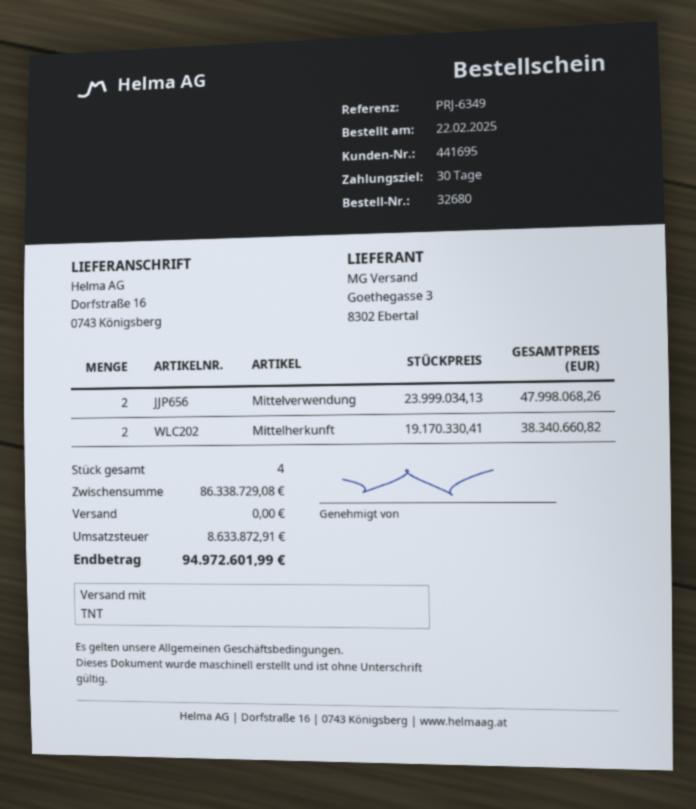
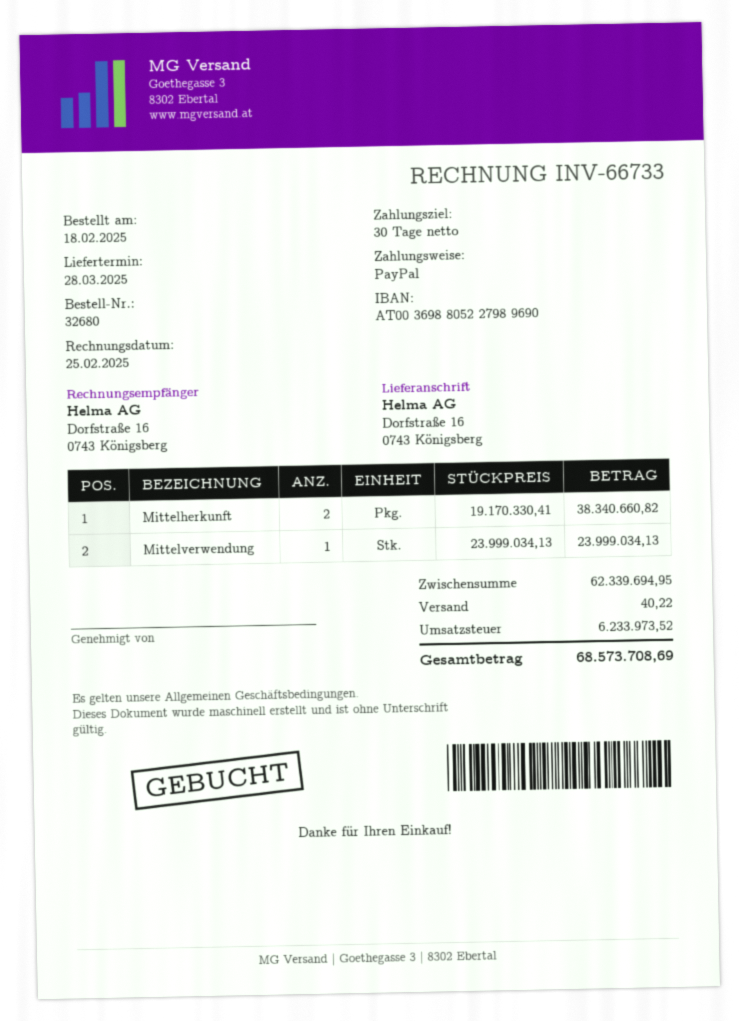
order date: 2025-02-22 -> 2025-02-18
Mittelverwendung: 2 x 23999034.13 = 47998068.26 -> 1 x 23999034.13 = 23999034.13
subtotal: 86338729.08 -> 62339694.95
shipping: 0.00 -> 40.22
tax: 8633872.91 -> 6233973.52
total: 94972601.99 -> 68573708.69

